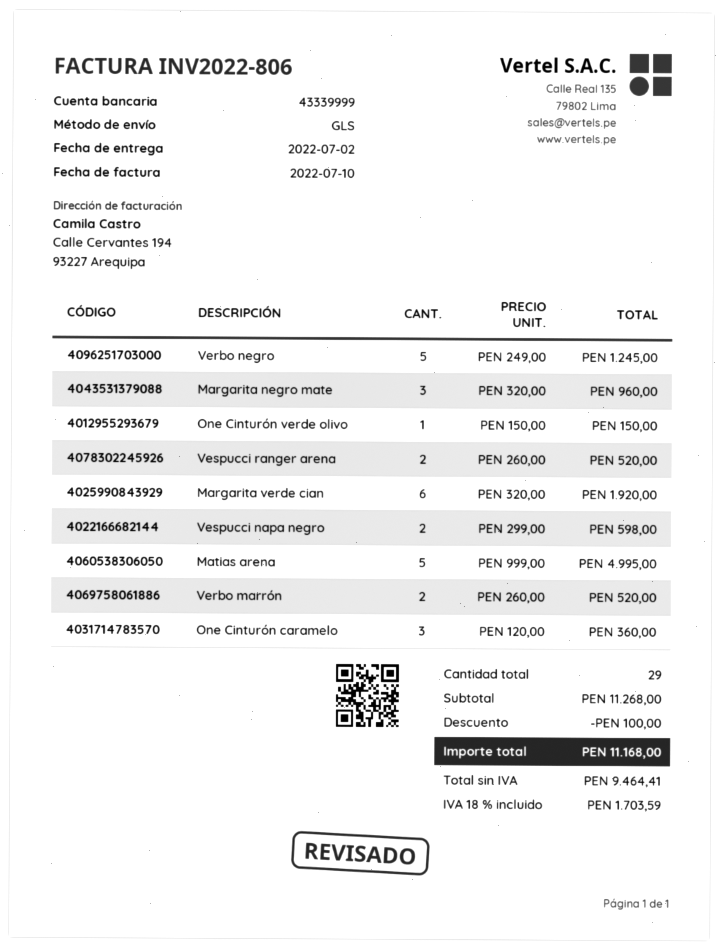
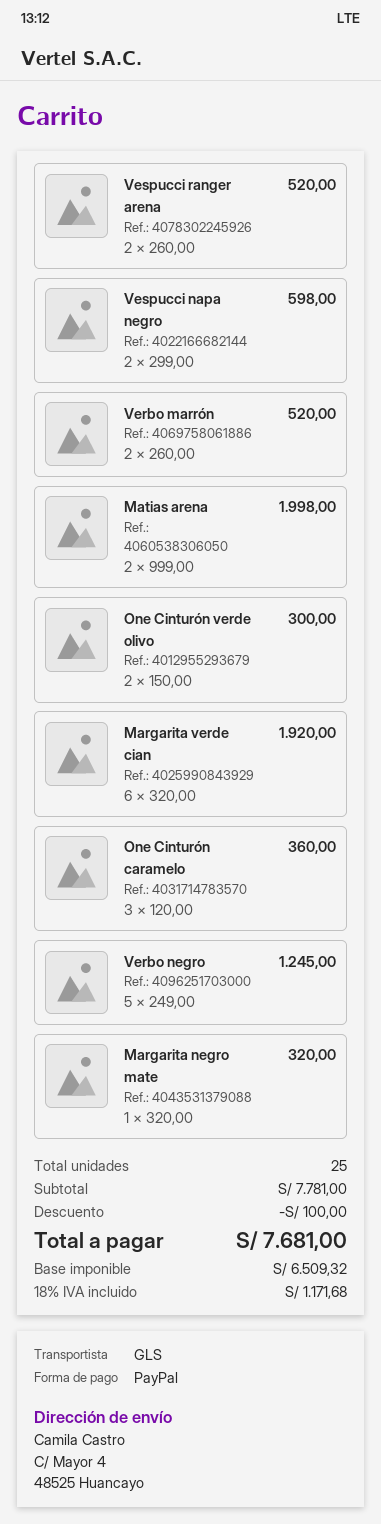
Margarita negro mate: 3 x 320.00 = 960.00 -> 1 x 320.00 = 320.00
One Cinturón verde olivo: 1 x 150.00 = 150.00 -> 2 x 150.00 = 300.00
Matias arena: 5 x 999.00 = 4995.00 -> 2 x 999.00 = 1998.00
total quantity: 29 -> 25
subtotal: 11268.00 -> 7781.00
net: 9464.41 -> 6509.32
tax: 18% = 1703.59 -> 18% = 1171.68
total: 11168.00 -> 7681.00

